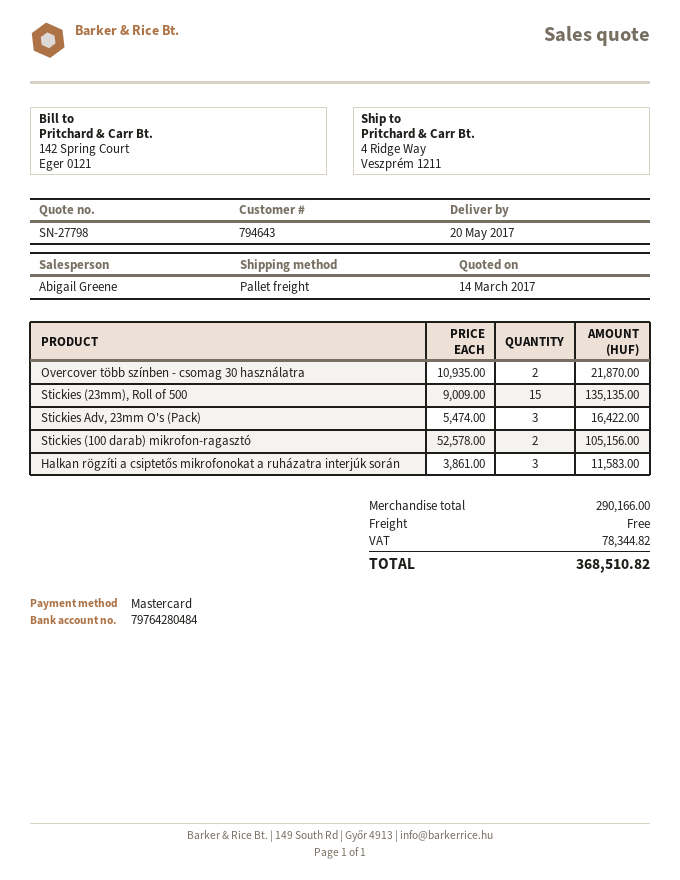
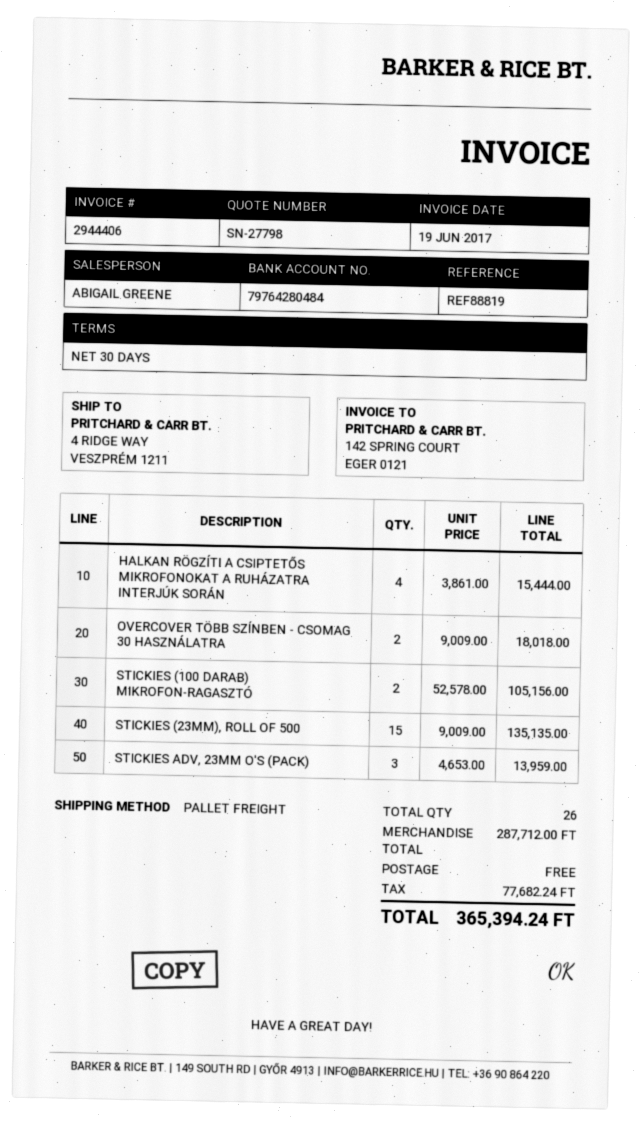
Overcover több színben - csomag 30 használatra: 2 x 10935.00 = 21870.00 -> 2 x 9009.00 = 18018.00
Stickies Adv, 23mm O's (Pack): 3 x 5474.00 = 16422.00 -> 3 x 4653.00 = 13959.00
Halkan rögzíti a csiptetős mikrofonokat a ruházatra interjúk során: 3 x 3861.00 = 11583.00 -> 4 x 3861.00 = 15444.00
subtotal: 290166.00 -> 287712.00
tax: 78344.82 -> 77682.24
total: 368510.82 -> 365394.24

